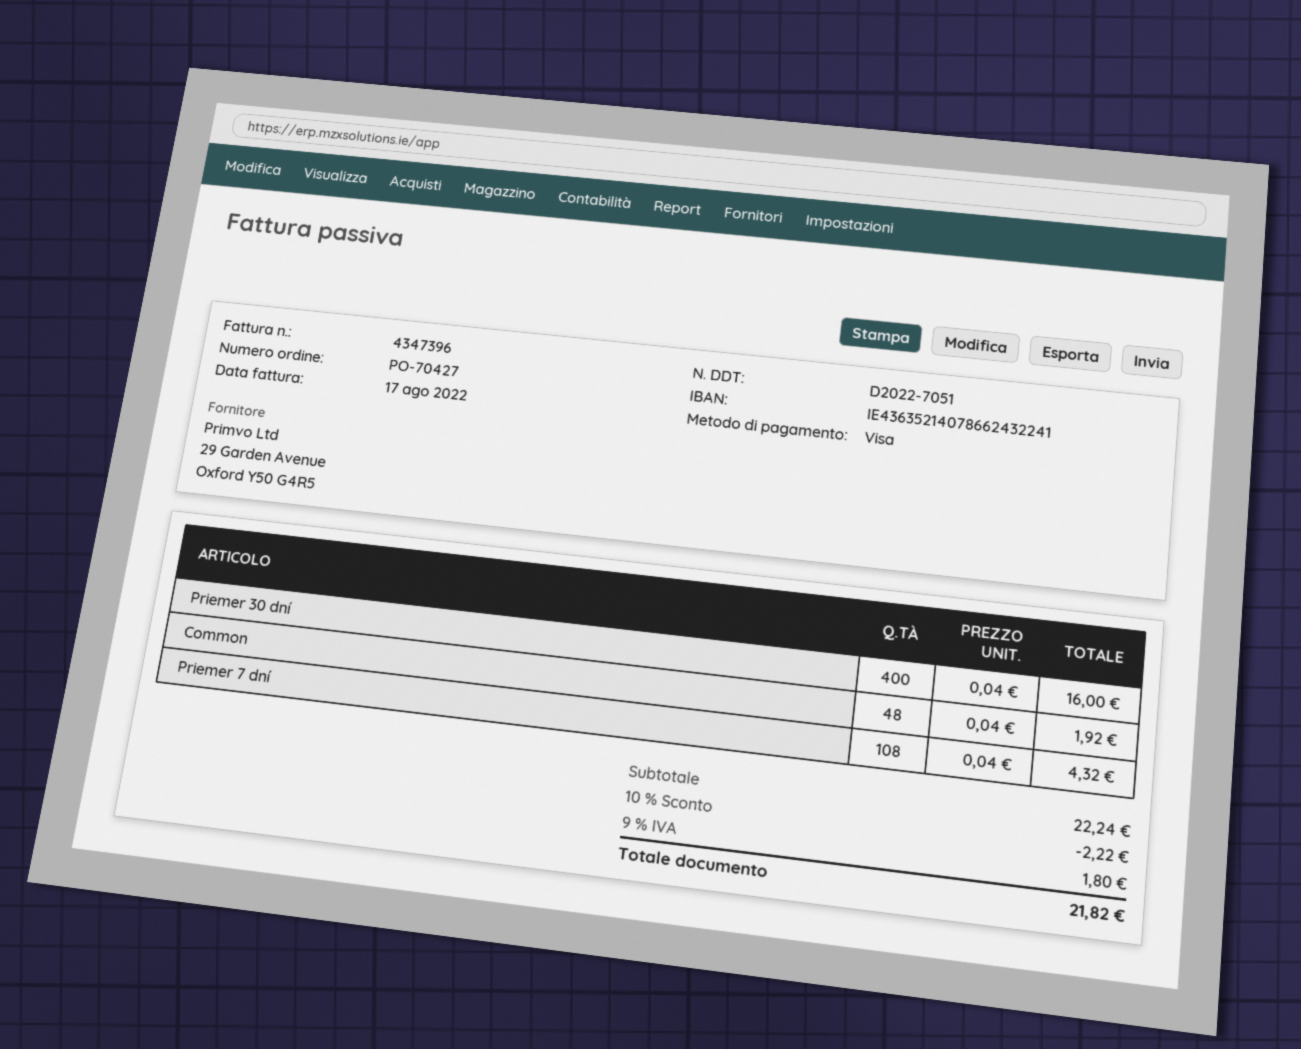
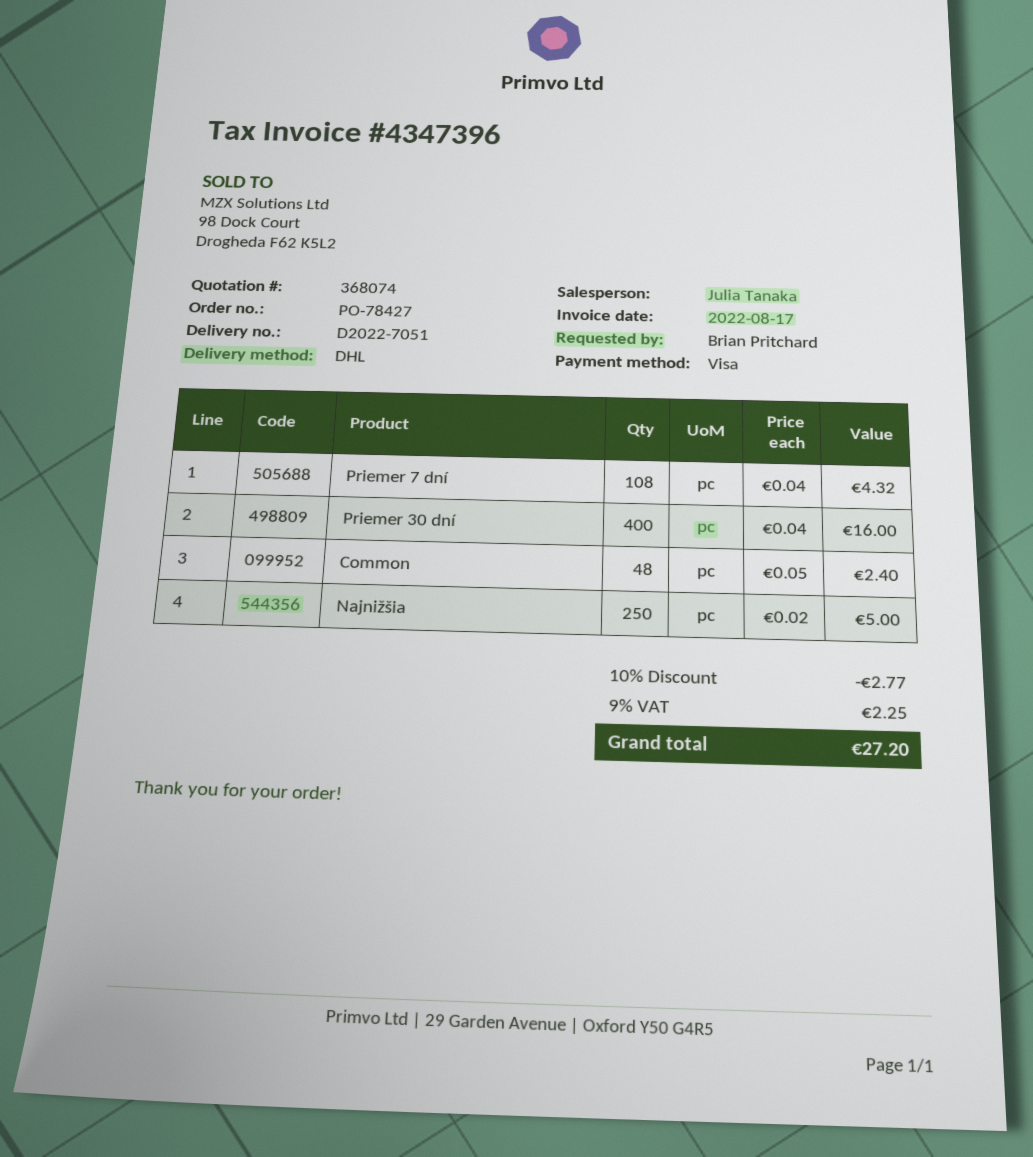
order number: PO-70427 -> PO-78427
Common: 48 x 0.04 = 1.92 -> 48 x 0.05 = 2.40
Najnižšia: none -> 250 x 0.02 = 5.00
discount: 10% = 2.22 -> 10% = 2.77
tax: 9% = 1.80 -> 9% = 2.25
total: 21.82 -> 27.20

